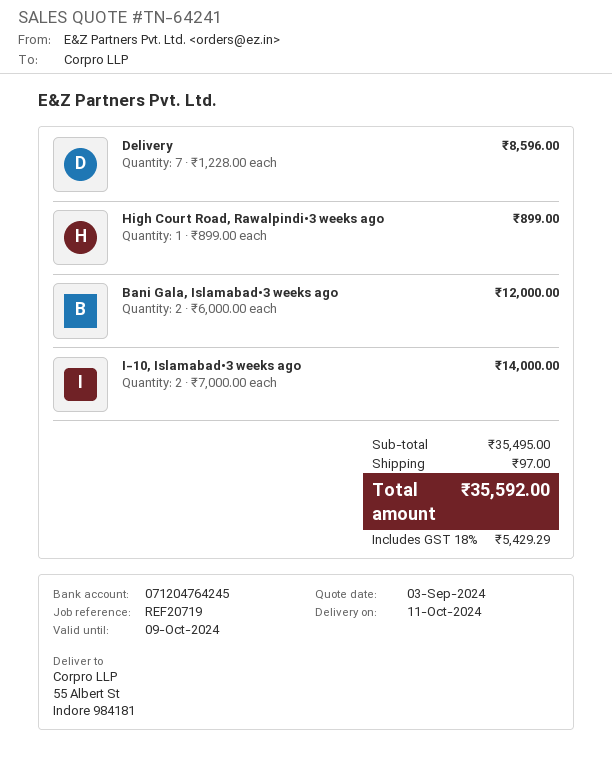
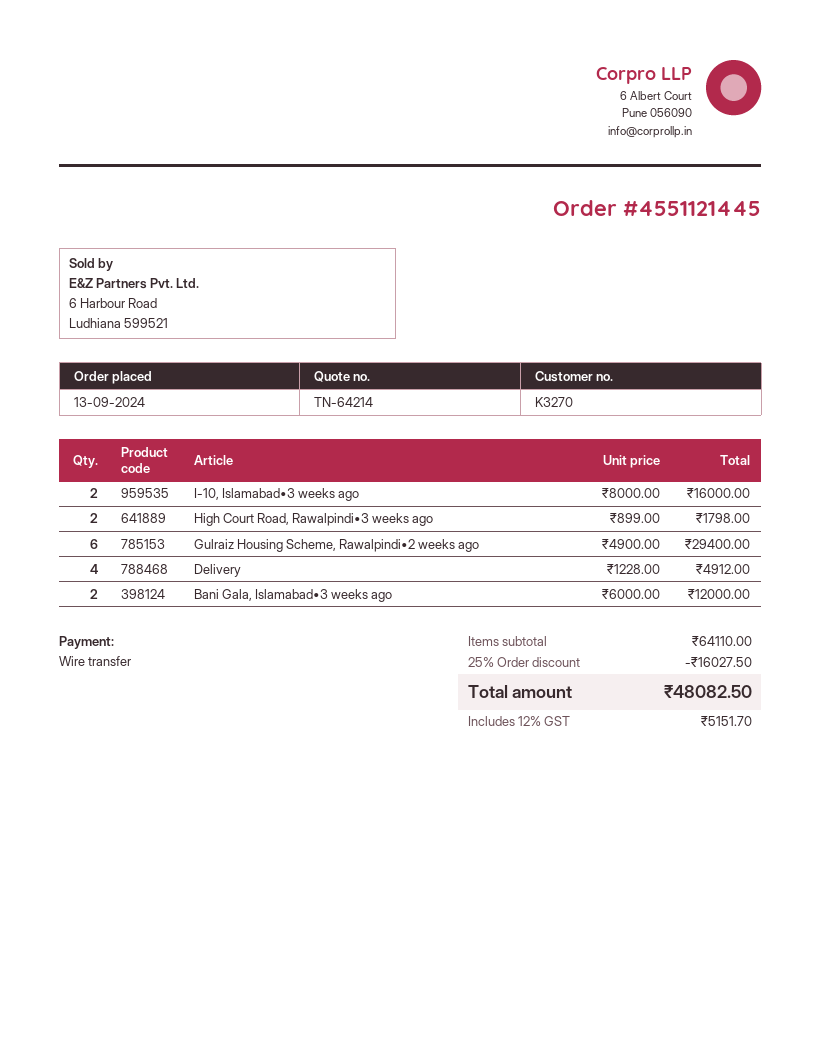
quote number: TN-64241 -> TN-64214
Delivery: 7 x 1228.00 = 8596.00 -> 4 x 1228.00 = 4912.00
High Court Road, Rawalpindi•3 weeks ago: 1 x 899.00 = 899.00 -> 2 x 899.00 = 1798.00
I-10, Islamabad•3 weeks ago: 2 x 7000.00 = 14000.00 -> 2 x 8000.00 = 16000.00
Gulraiz Housing Scheme, Rawalpindi•2 weeks ago: none -> 6 x 4900.00 = 29400.00
subtotal: 35495.00 -> 64110.00
discount: none -> 25% = 16027.50
shipping: 97.00 -> none
tax: 18% = 5429.29 -> 12% = 5151.70
total: 35592.00 -> 48082.50

